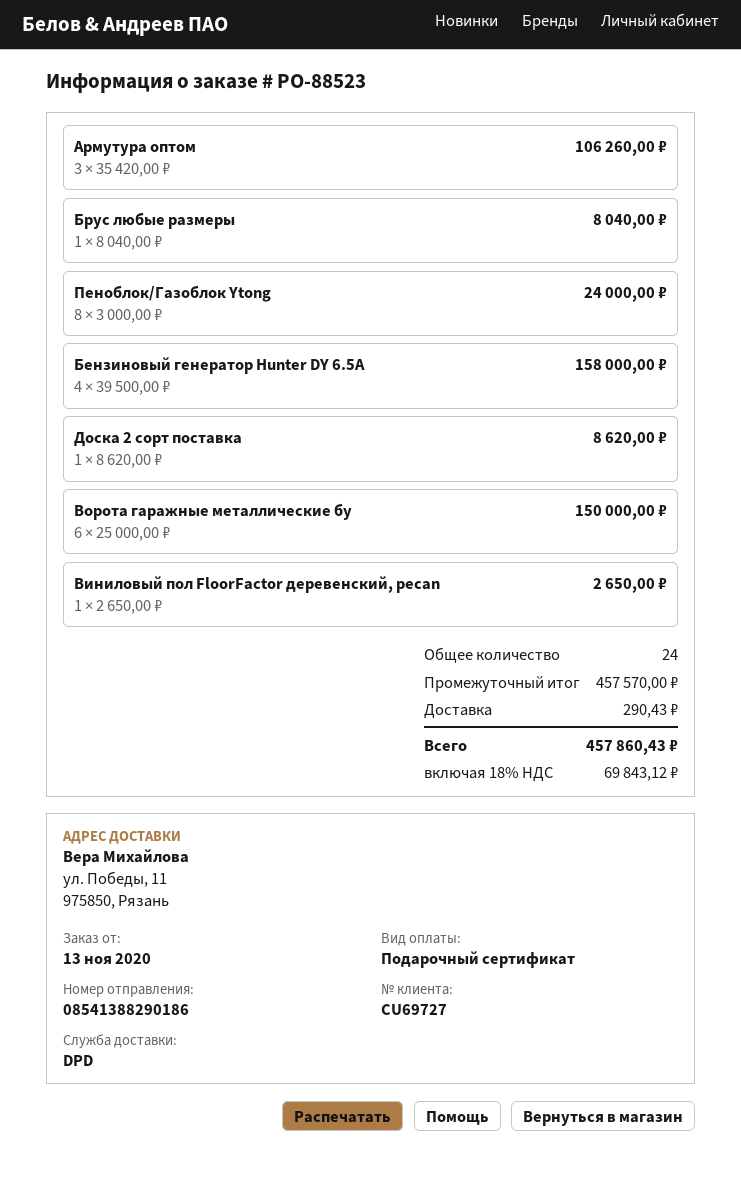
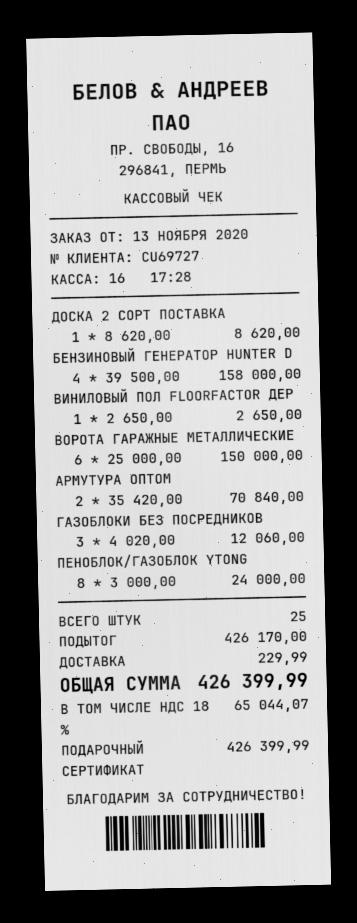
Армутура оптом: 3 x 35420.00 = 106260.00 -> 2 x 35420.00 = 70840.00
Брус любые размеры: 1 x 8040.00 = 8040.00 -> none
ГАЗОБЛОКИ БЕЗ ПОСРЕДНИКОВ: none -> 3 x 4020.00 = 12060.00
total quantity: 24 -> 25
subtotal: 457570.00 -> 426170.00
shipping: 290.43 -> 229.99
tax: 18% = 69843.12 -> 18% = 65044.07
total: 457860.43 -> 426399.99

